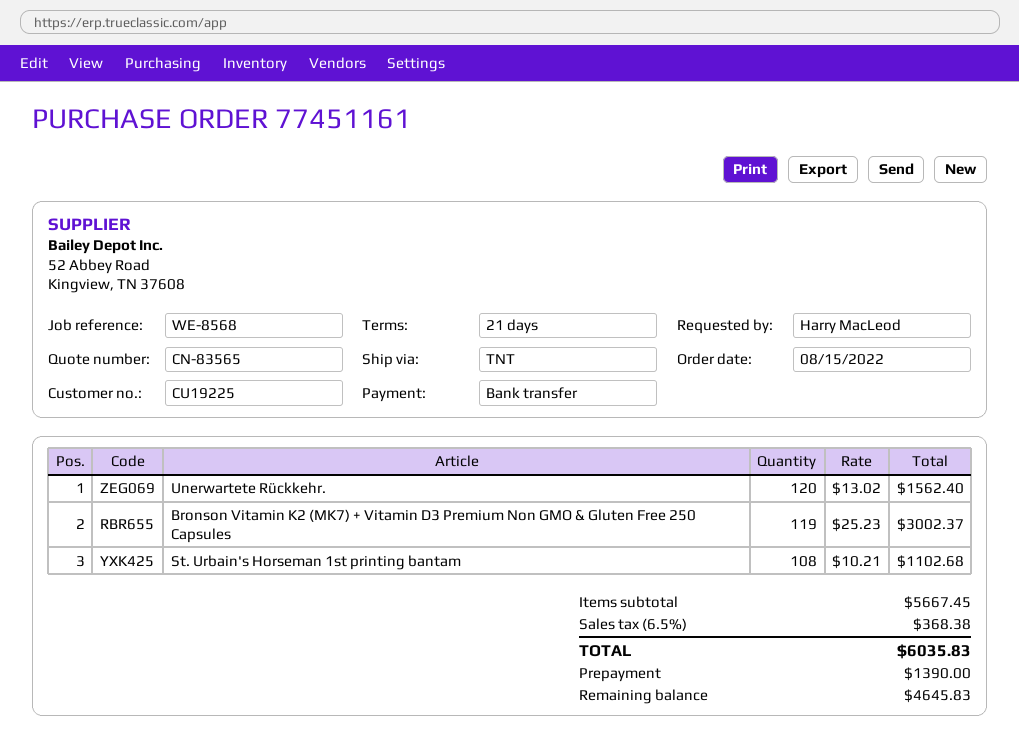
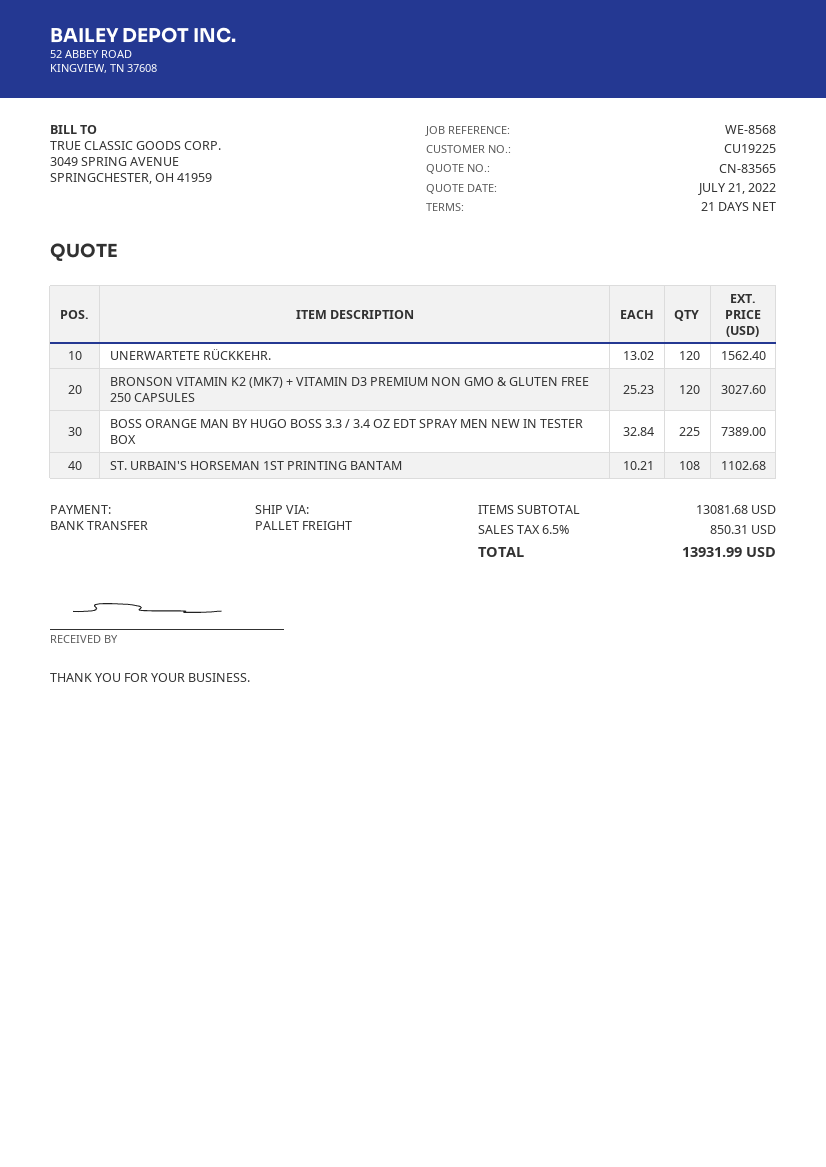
shipping method: TNT -> pallet freight
Bronson Vitamin K2 (MK7) + Vitamin D3 Premium Non GMO & Gluten Free 250 Capsules: 119 x 25.23 = 3002.37 -> 120 x 25.23 = 3027.60
BOSS ORANGE MAN BY HUGO BOSS 3.3 / 3.4 OZ EDT SPRAY MEN NEW IN TESTER BOX: none -> 225 x 32.84 = 7389.00
subtotal: 5667.45 -> 13081.68
tax: 6.5% = 368.38 -> 6.5% = 850.31
total: 6035.83 -> 13931.99

